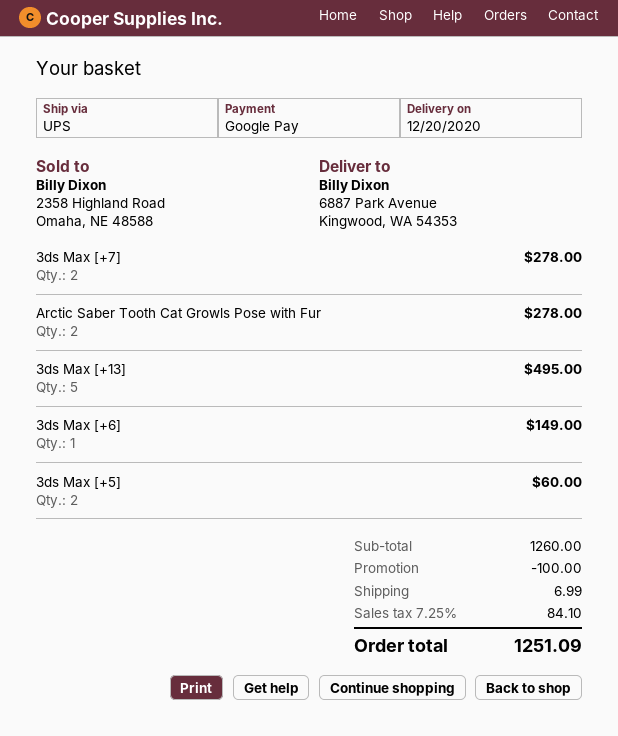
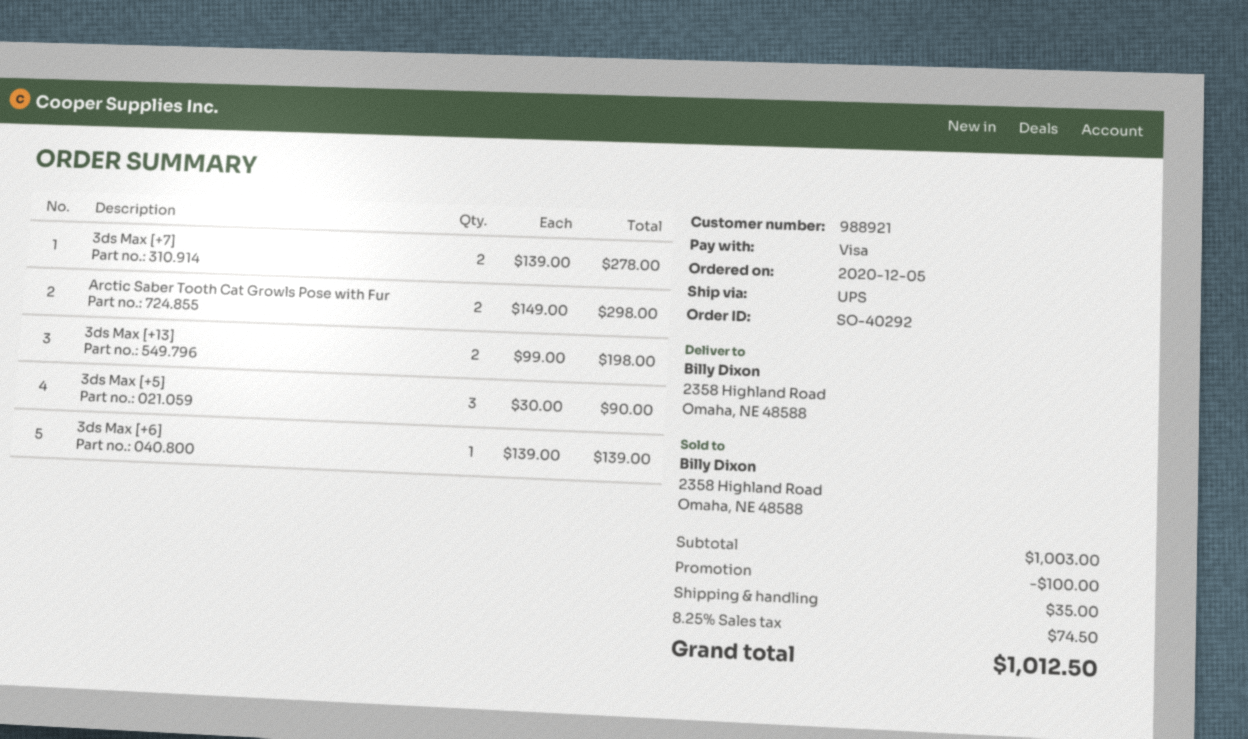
payment method: Google Pay -> Visa
ship to: 6887 Park Avenue, Kingwood, WA 54353 -> 2358 Highland Road, Omaha, NE 48588
Arctic Saber Tooth Cat Growls Pose with Fur: 2 for 278.00 -> 2 for 298.00
3ds Max [+13]: 5 for 495.00 -> 2 for 198.00
3ds Max [+6]: 1 for 149.00 -> 1 for 139.00
3ds Max [+5]: 2 for 60.00 -> 3 for 90.00
subtotal: 1260.00 -> 1003.00
shipping: 6.99 -> 35.00
tax: 7.25% = 84.10 -> 8.25% = 74.50
total: 1251.09 -> 1012.50

